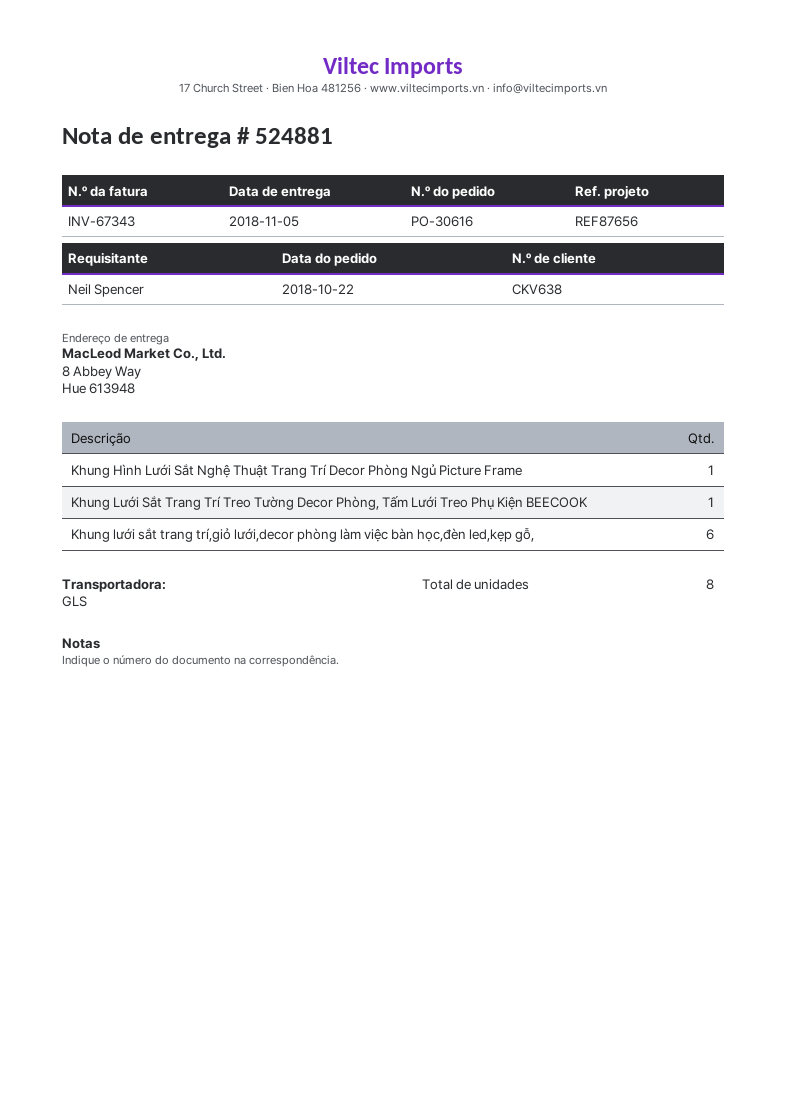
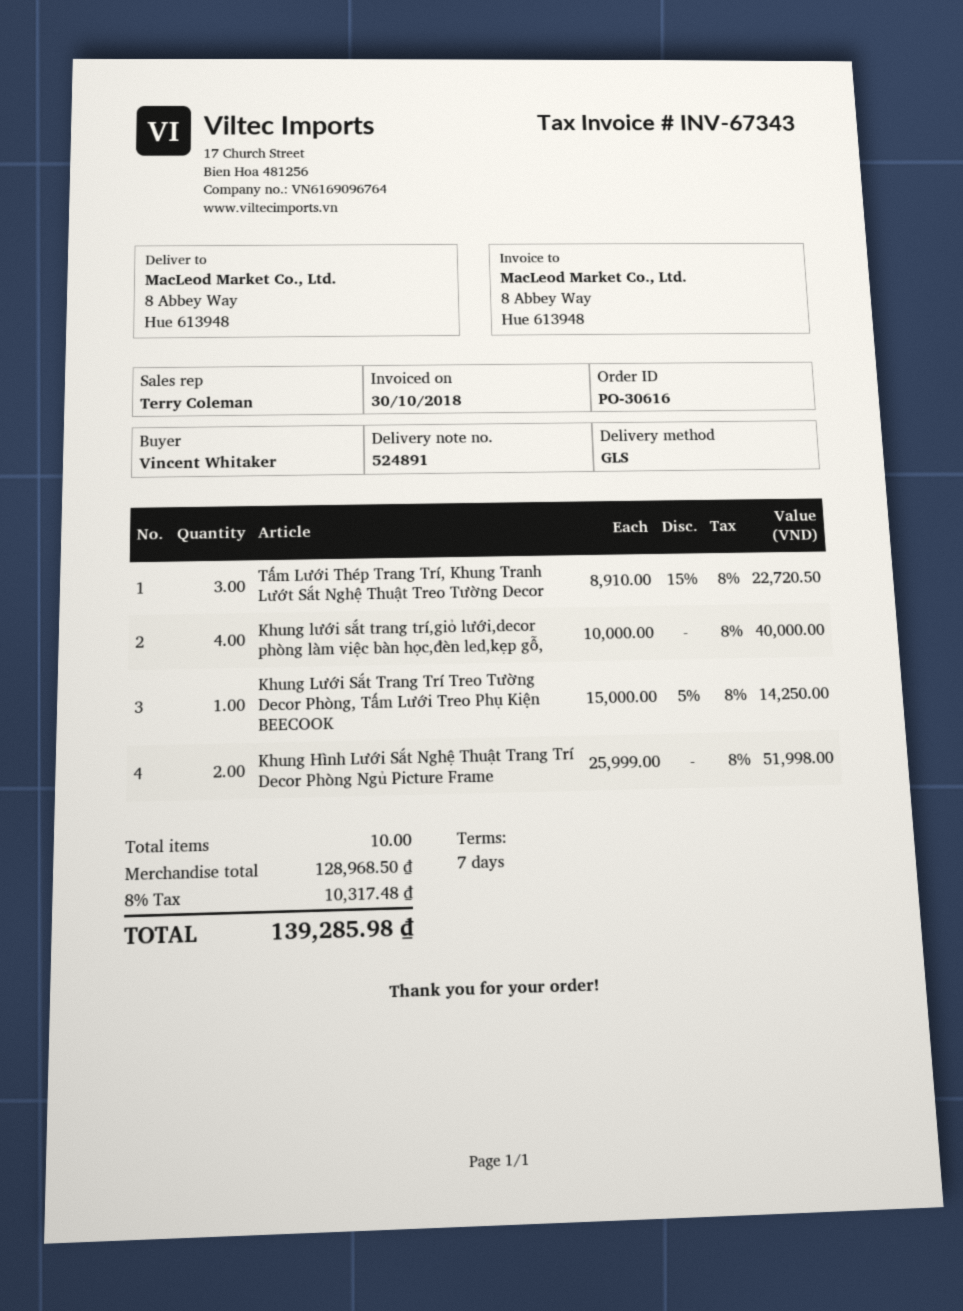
delivery note number: 524881 -> 524891
ordered by: Neil Spencer -> Vincent Whitaker
Khung Hình Lưới Sắt Nghệ Thuật Trang Trí Decor Phòng Ngủ Picture Frame: 1 -> 2
Khung lưới sắt trang trí,giỏ lưới,decor phòng làm việc bàn học,đèn led,kẹp gỗ,: 6 -> 4
Tấm Lưới Thép Trang Trí, Khung Tranh Lướt Sắt Nghệ Thuật Treo Tường Decor: none -> 3
total quantity: 8 -> 10

